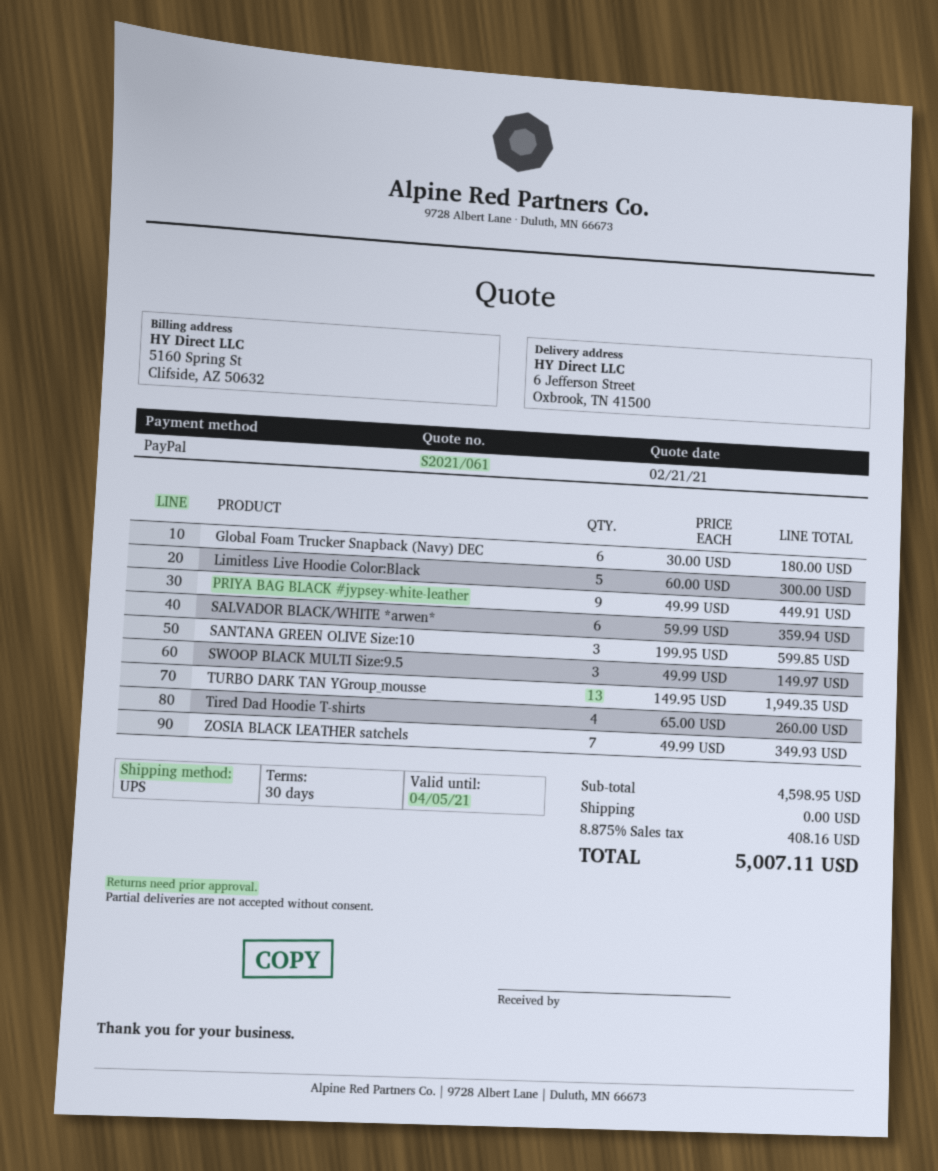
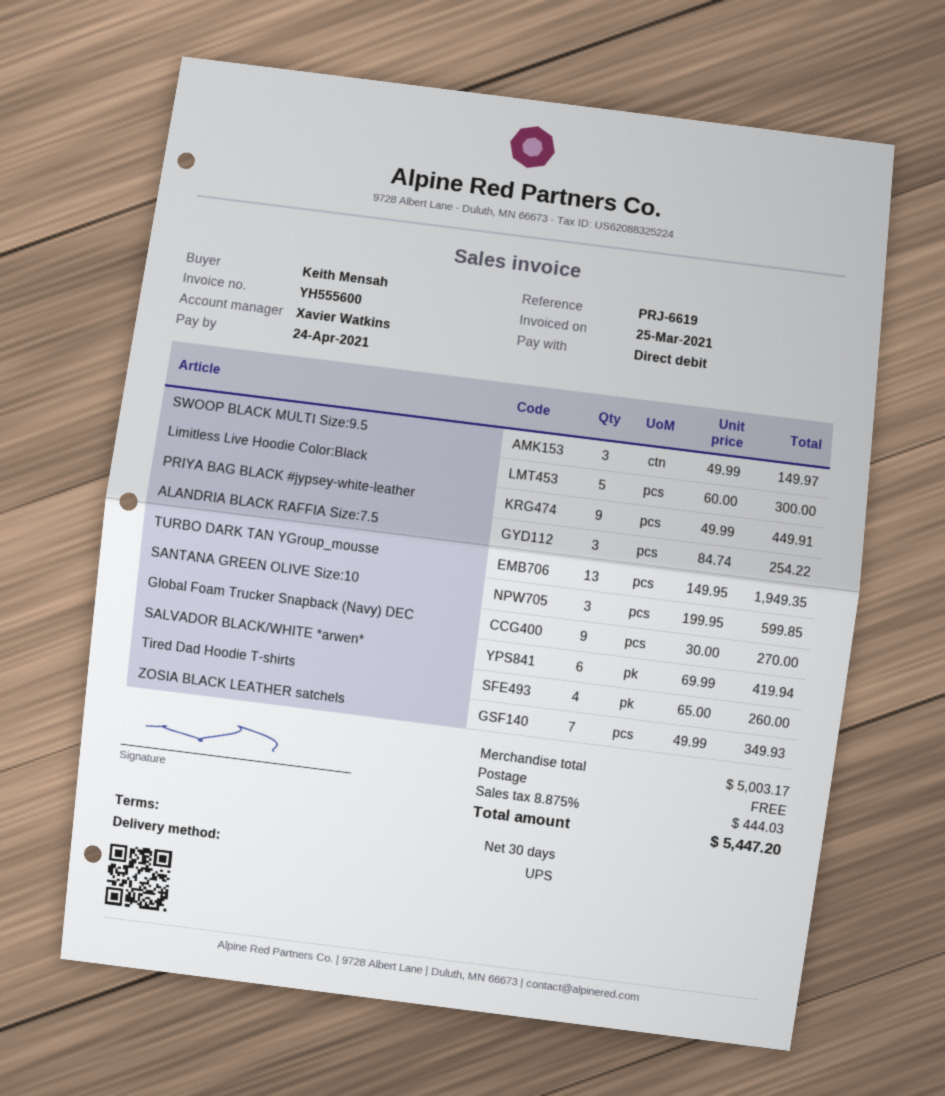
payment method: PayPal -> direct debit
Global Foam Trucker Snapback (Navy) DEC: 6 x 30.00 = 180.00 -> 9 x 30.00 = 270.00
SALVADOR BLACK/WHITE *arwen*: 6 x 59.99 = 359.94 -> 6 x 69.99 = 419.94
ALANDRIA BLACK RAFFIA Size:7.5: none -> 3 x 84.74 = 254.22
subtotal: 4598.95 -> 5003.17
tax: 8.875% = 408.16 -> 8.875% = 444.03
total: 5007.11 -> 5447.20

